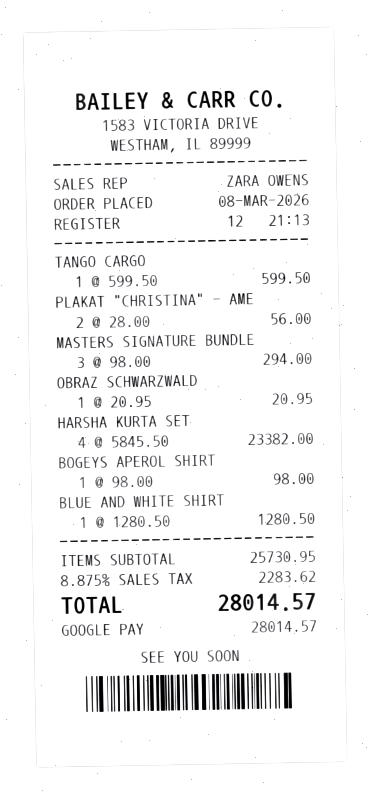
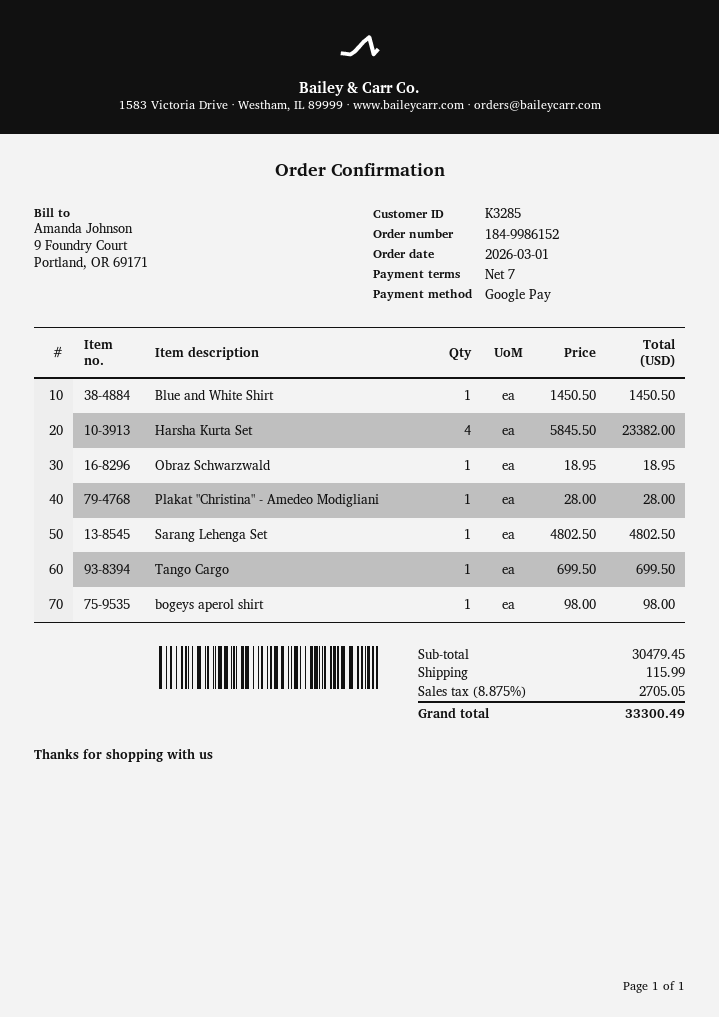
order date: 2026-03-08 -> 2026-03-01
TANGO CARGO: 1 x 599.50 = 599.50 -> 1 x 699.50 = 699.50
PLAKAT "CHRISTINA" - AME: 2 x 28.00 = 56.00 -> 1 x 28.00 = 28.00
MASTERS SIGNATURE BUNDLE: 3 x 98.00 = 294.00 -> none
OBRAZ SCHWARZWALD: 1 x 20.95 = 20.95 -> 1 x 18.95 = 18.95
BLUE AND WHITE SHIRT: 1 x 1280.50 = 1280.50 -> 1 x 1450.50 = 1450.50
Sarang Lehenga Set: none -> 1 x 4802.50 = 4802.50
subtotal: 25730.95 -> 30479.45
shipping: none -> 115.99
tax: 8.875% = 2283.62 -> 8.875% = 2705.05
total: 28014.57 -> 33300.49

